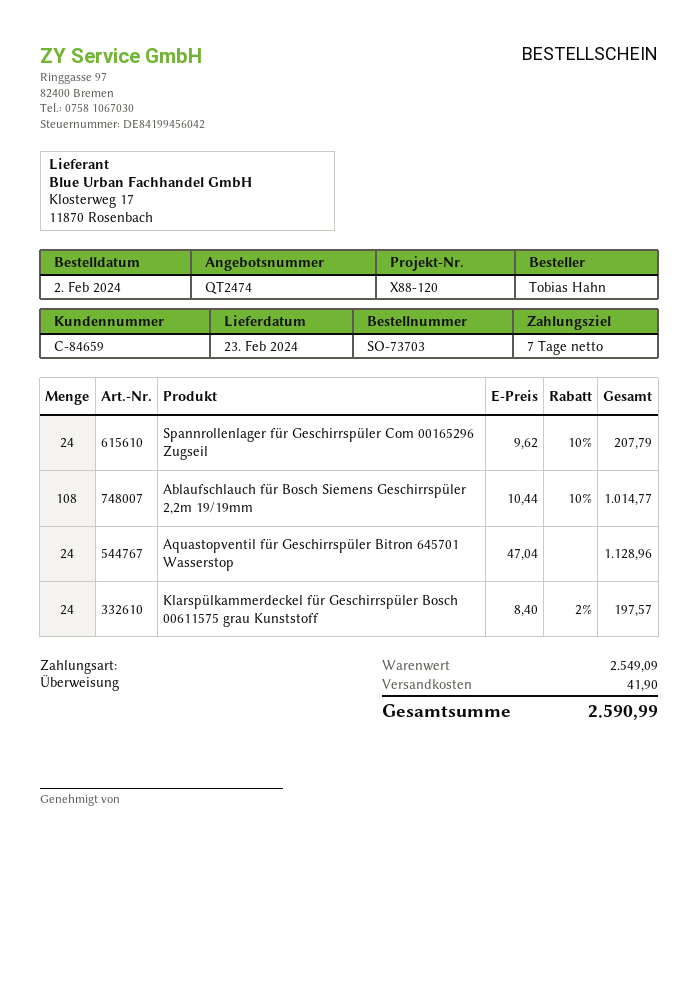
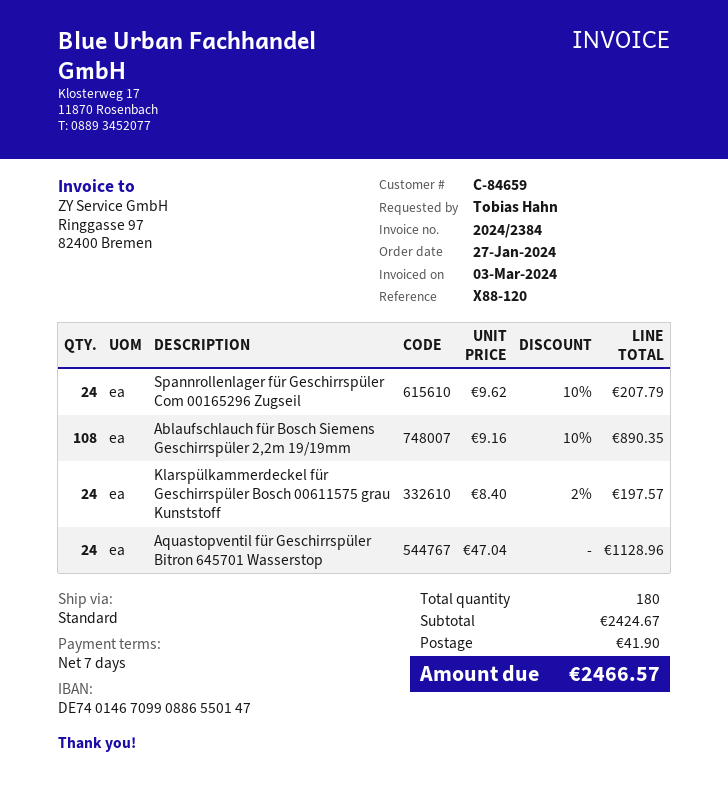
order date: 2024-02-02 -> 2024-01-27
Ablaufschlauch für Bosch Siemens Geschirrspüler 2,2m 19/19mm: 108 x 10.44 - 10% = 1014.77 -> 108 x 9.16 - 10% = 890.35
subtotal: 2549.09 -> 2424.67
total: 2590.99 -> 2466.57

